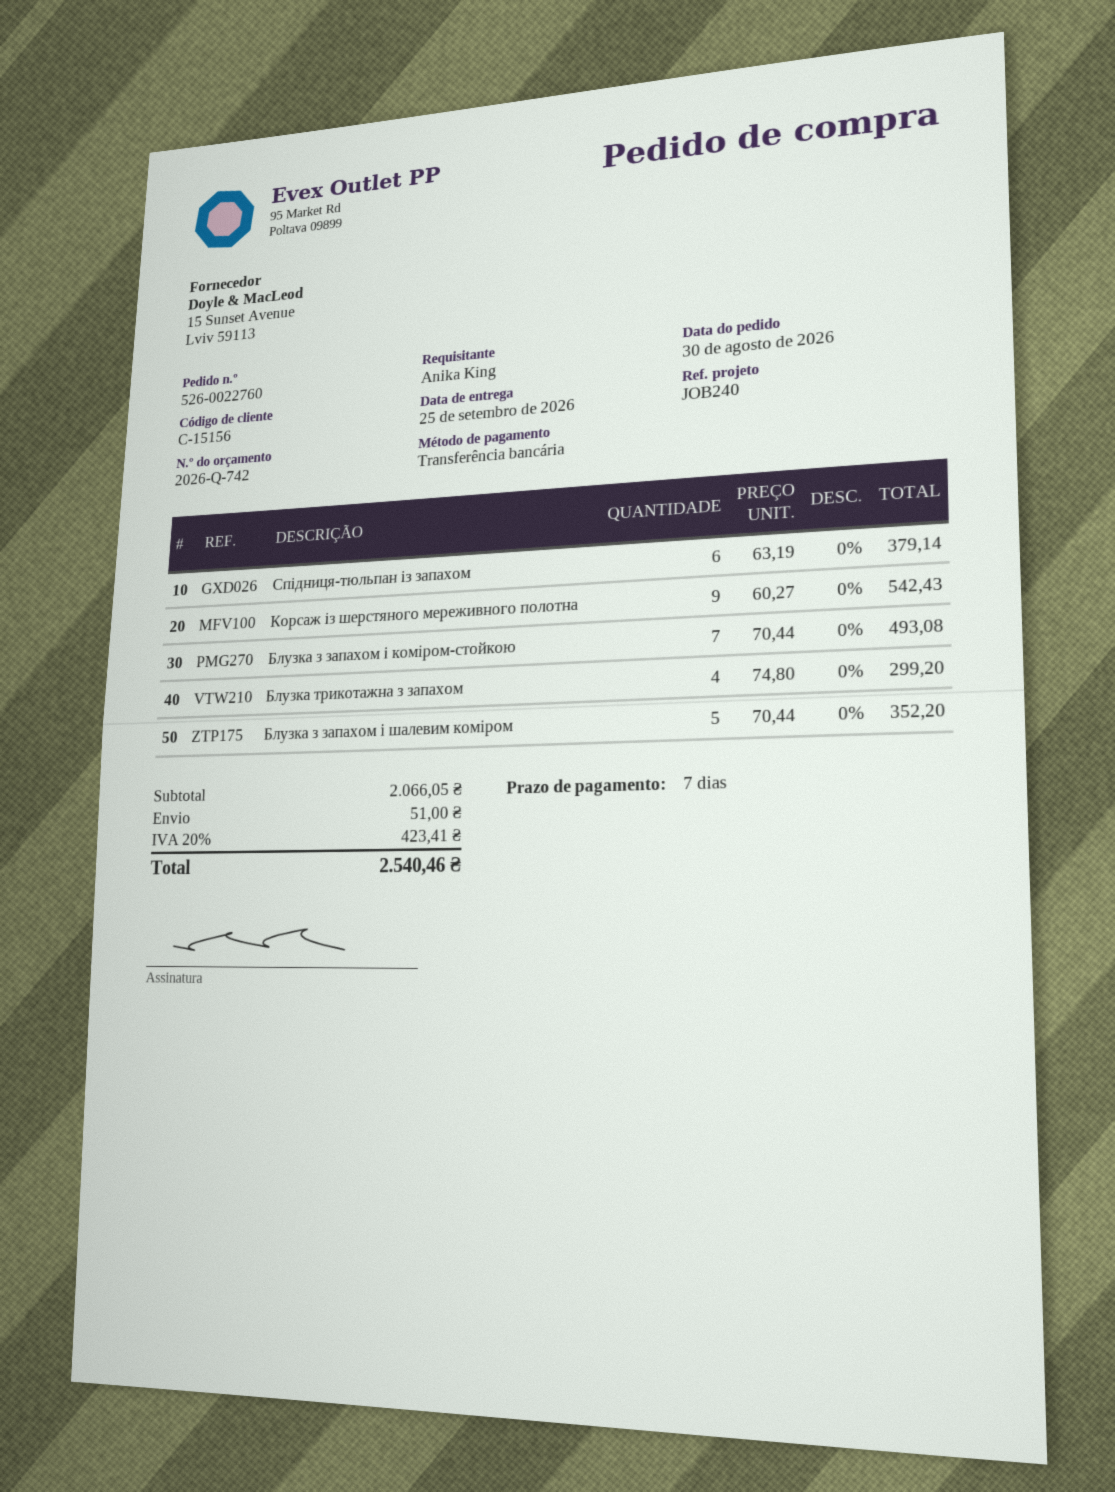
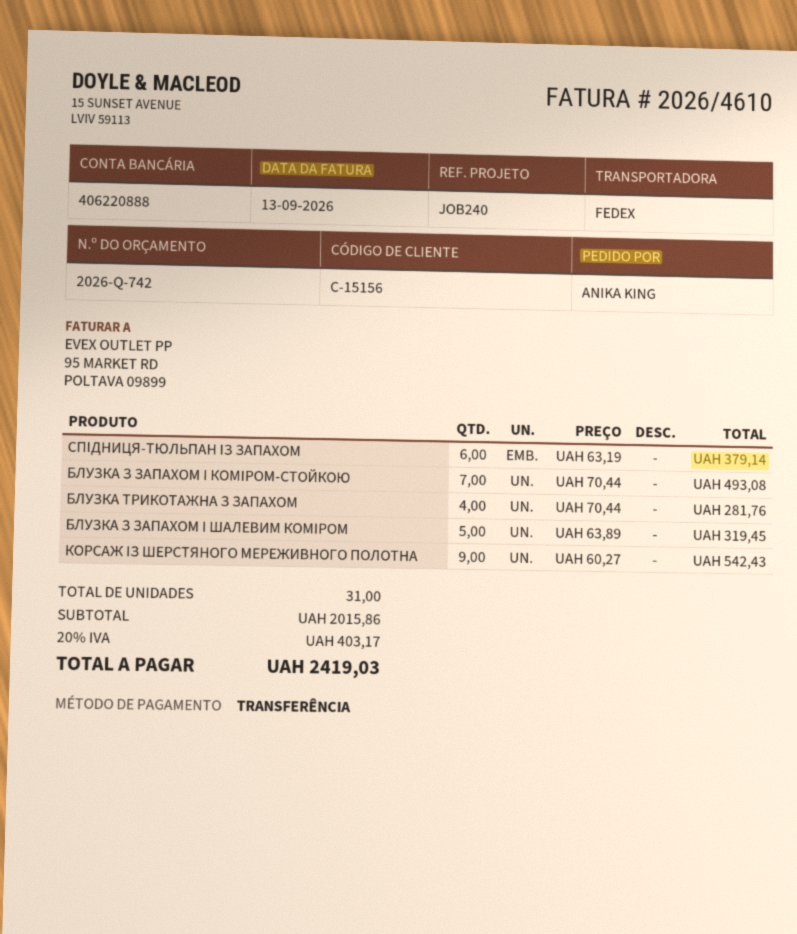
Блузка трикотажна з запахом: 4 x 74.80 = 299.20 -> 4 x 70.44 = 281.76
Блузка з запахом і шалевим коміром: 5 x 70.44 = 352.20 -> 5 x 63.89 = 319.45
subtotal: 2066.05 -> 2015.86
shipping: 51.00 -> none
tax: 20% = 423.41 -> 20% = 403.17
total: 2540.46 -> 2419.03

